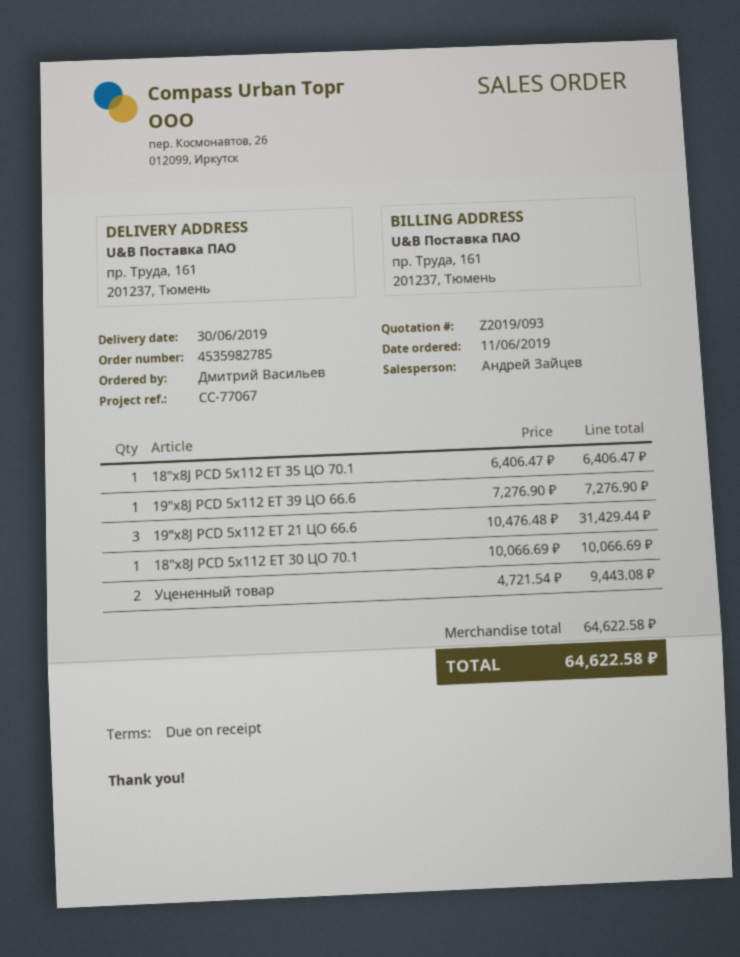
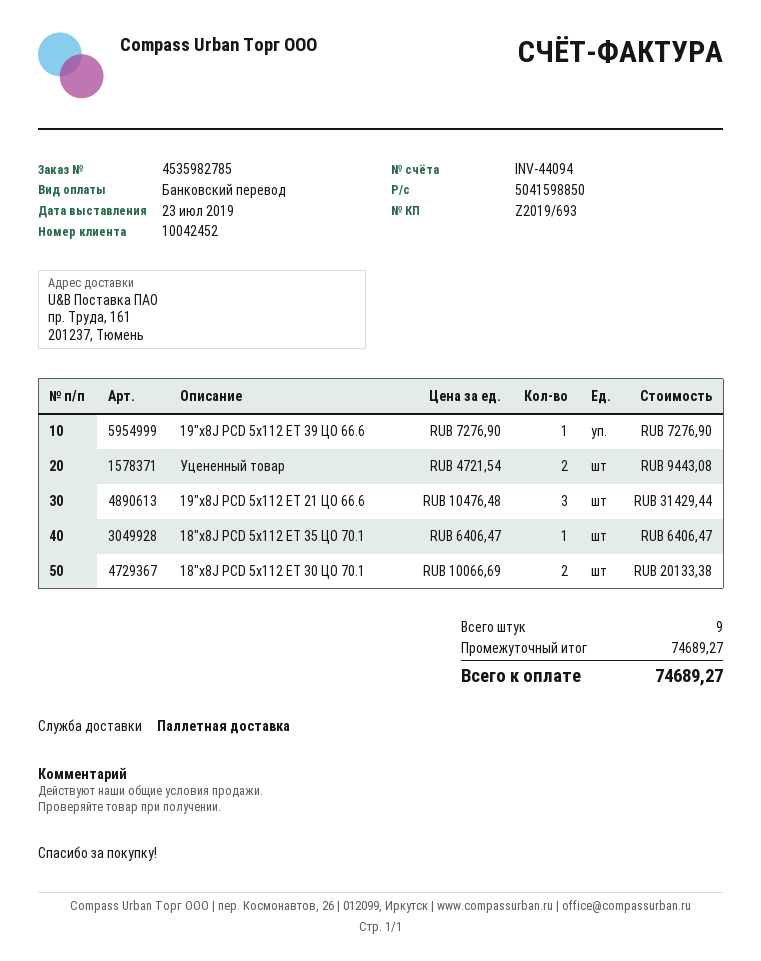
quote number: Z2019/093 -> Z2019/693
18"x8J PCD 5x112 ЕТ 30 ЦО 70.1: 1 x 10066.69 = 10066.69 -> 2 x 10066.69 = 20133.38
subtotal: 64622.58 -> 74689.27
total: 64622.58 -> 74689.27

